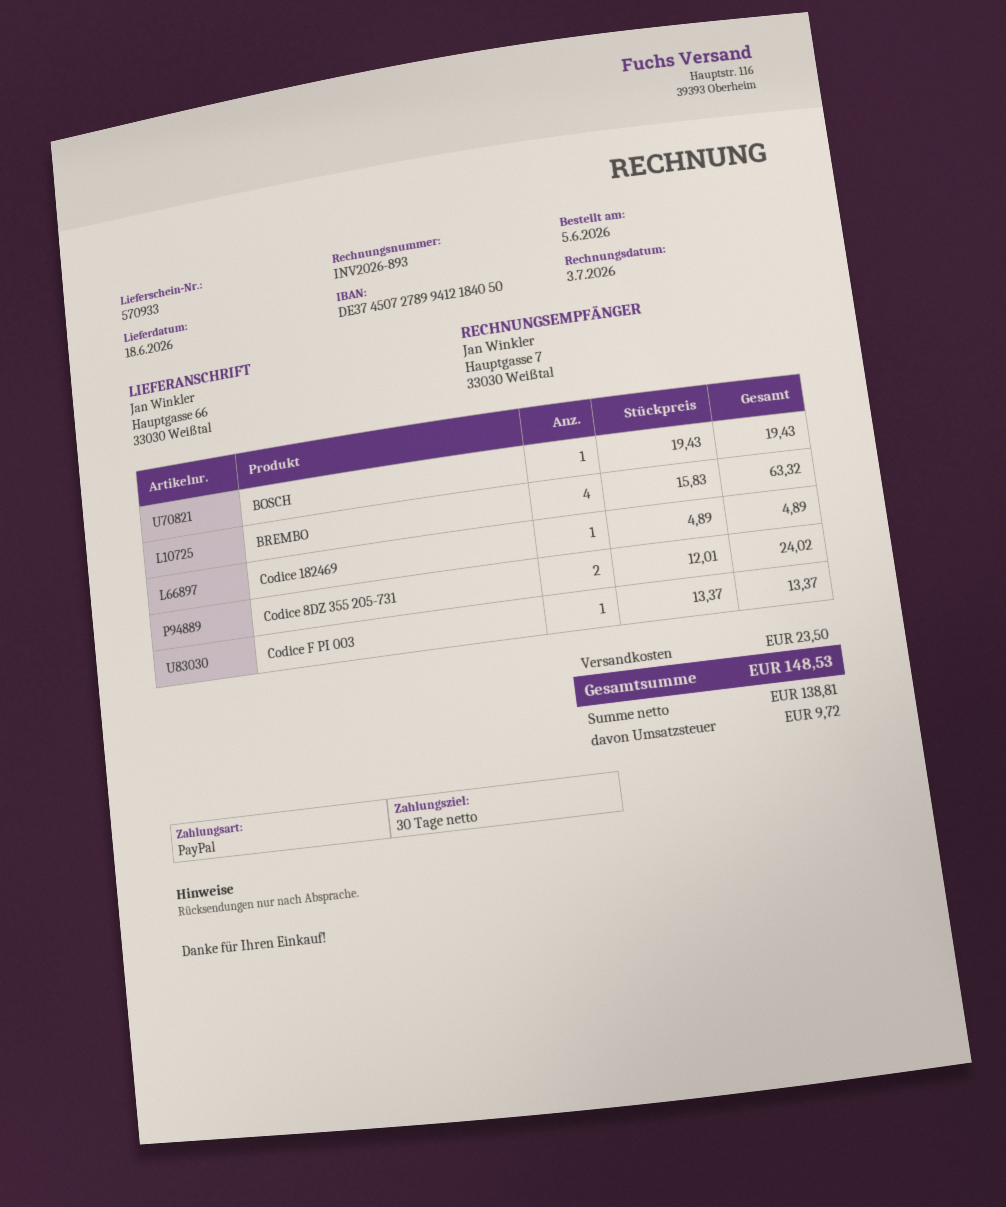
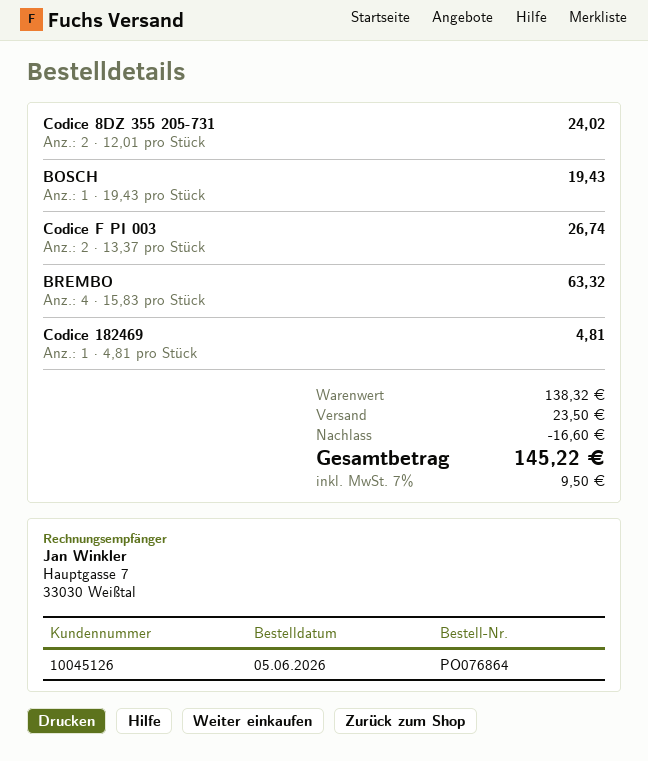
Codice 182469: 1 x 4.89 = 4.89 -> 1 x 4.81 = 4.81
Codice F PI 003: 1 x 13.37 = 13.37 -> 2 x 13.37 = 26.74
discount: none -> 16.60
tax: 9.72 -> 9.50
total: 148.53 -> 145.22

